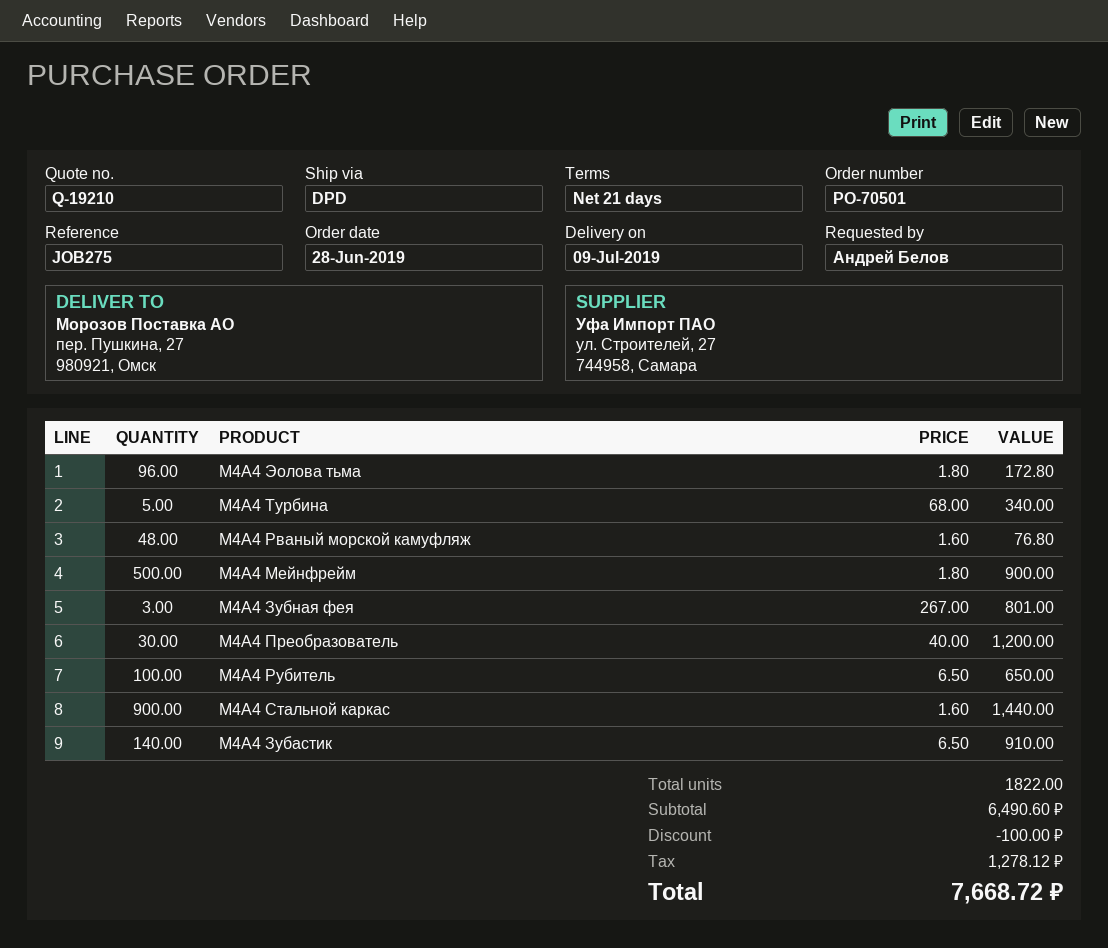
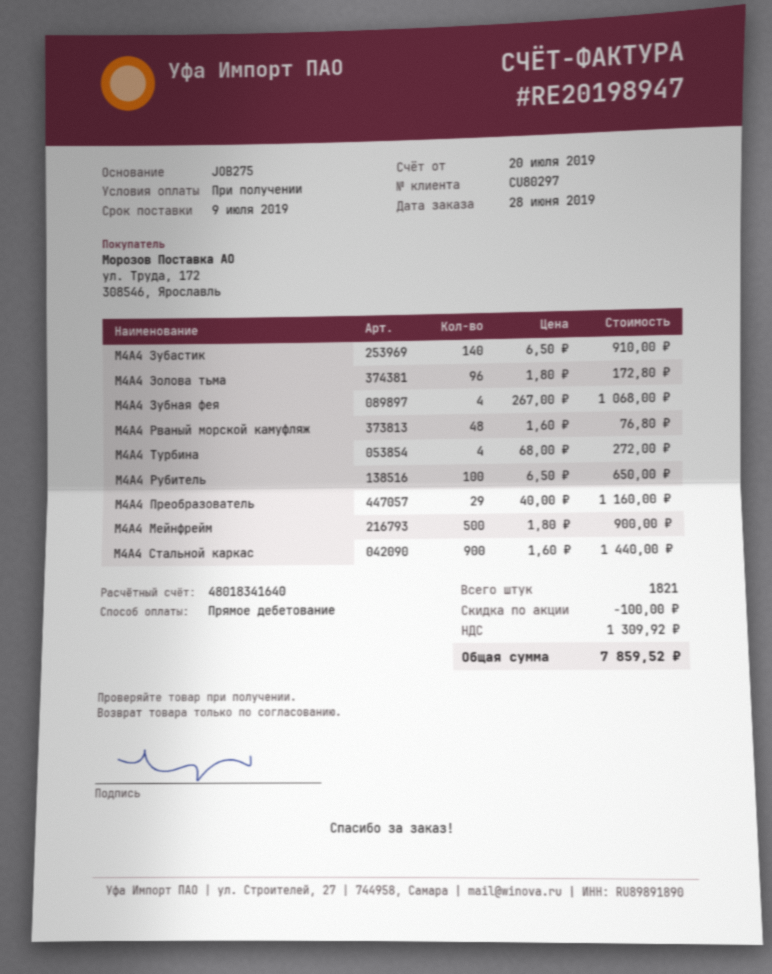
payment terms: 21 days -> on receipt
M4A4 Турбина: 5 x 68.00 = 340.00 -> 4 x 68.00 = 272.00
M4A4 Зубная фея: 3 x 267.00 = 801.00 -> 4 x 267.00 = 1068.00
M4A4 Преобразователь: 30 x 40.00 = 1200.00 -> 29 x 40.00 = 1160.00
total quantity: 1822 -> 1821
tax: 1278.12 -> 1309.92
total: 7668.72 -> 7859.52

